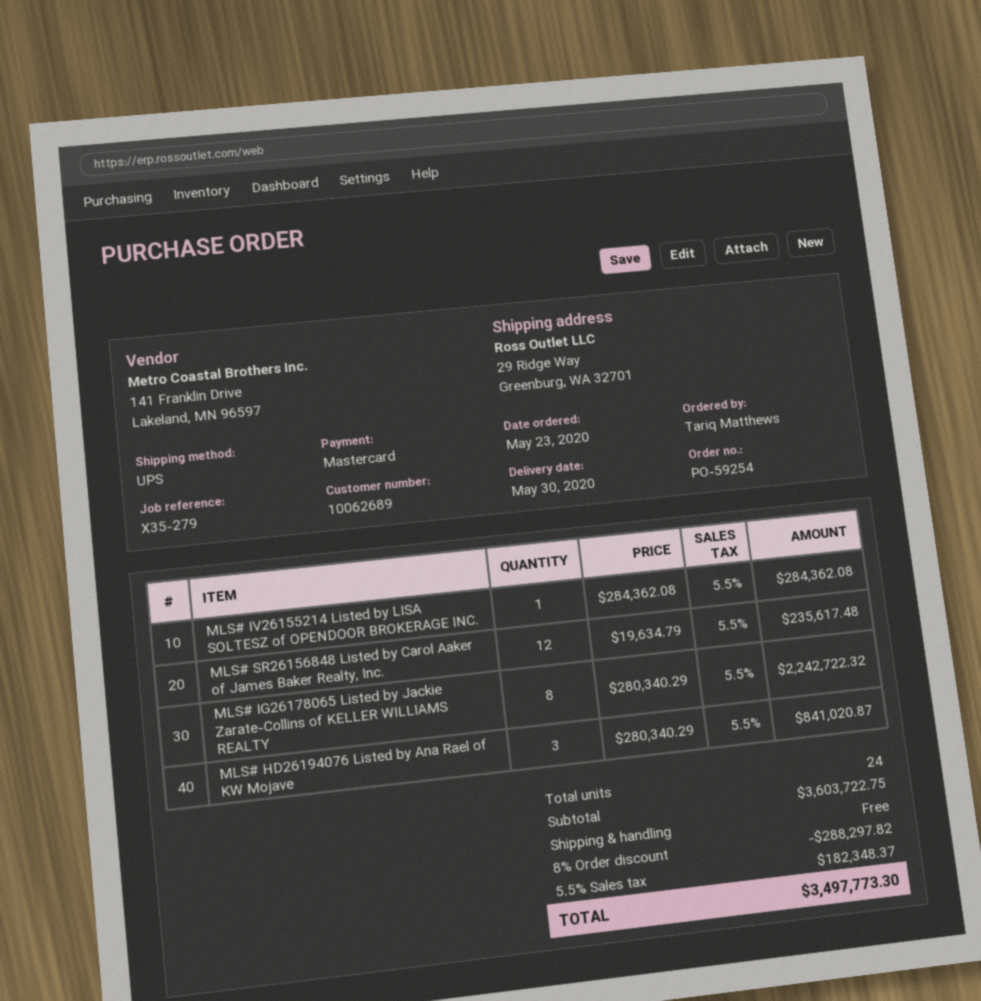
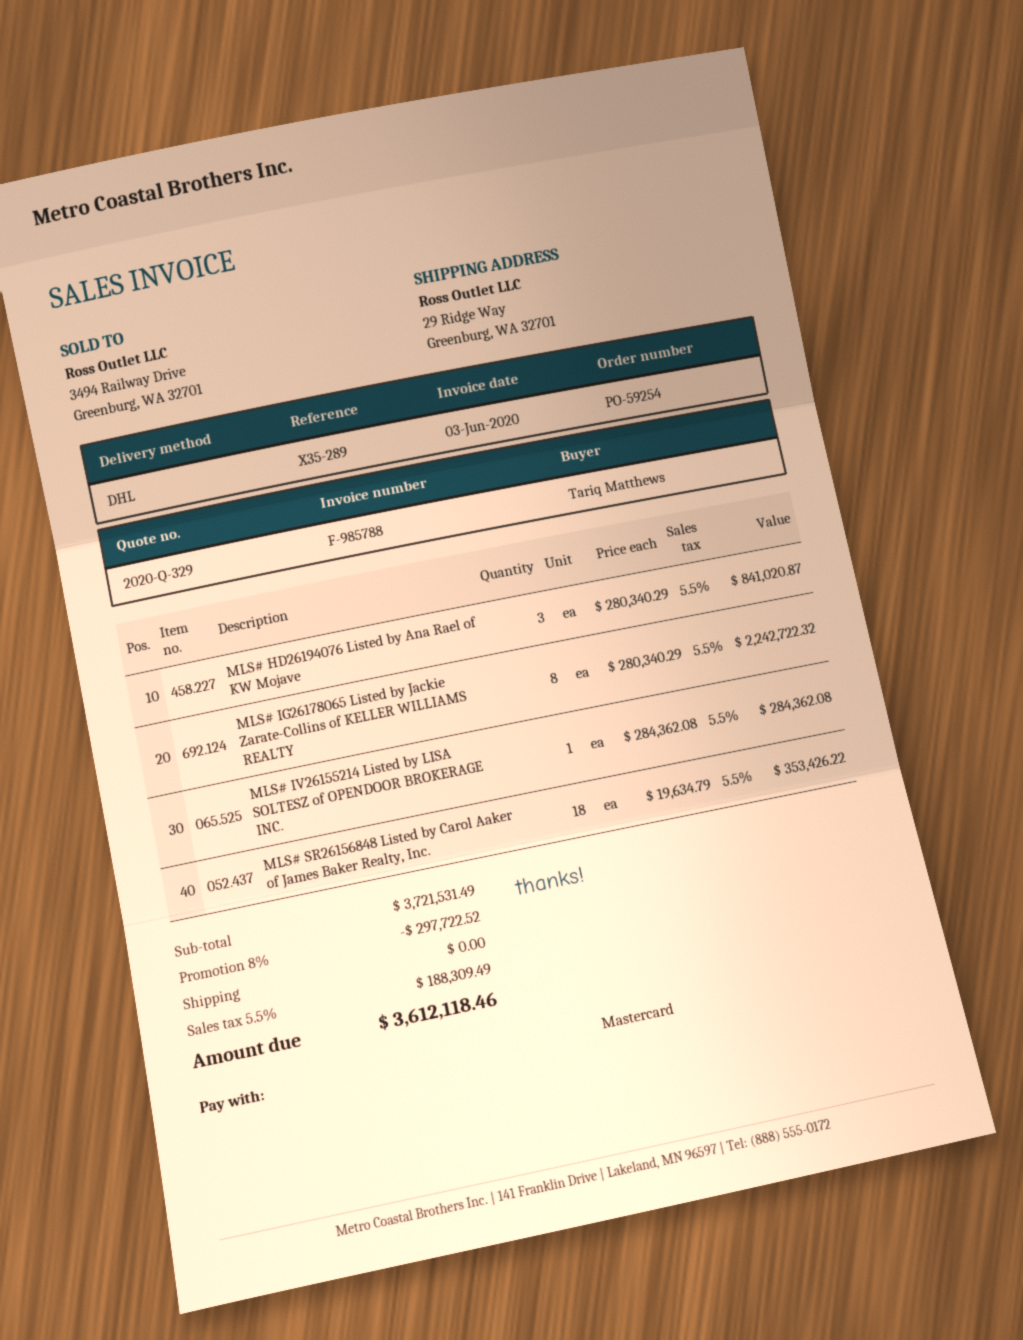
reference: X35-279 -> X35-289
shipping method: UPS -> DHL
MLS# SR26156848 Listed by Carol Aaker of James Baker Realty, Inc.: 12 x 19634.79 = 235617.48 -> 18 x 19634.79 = 353426.22
subtotal: 3603722.75 -> 3721531.49
discount: 8% = 288297.82 -> 8% = 297722.52
tax: 5.5% = 182348.37 -> 5.5% = 188309.49
total: 3497773.30 -> 3612118.46

